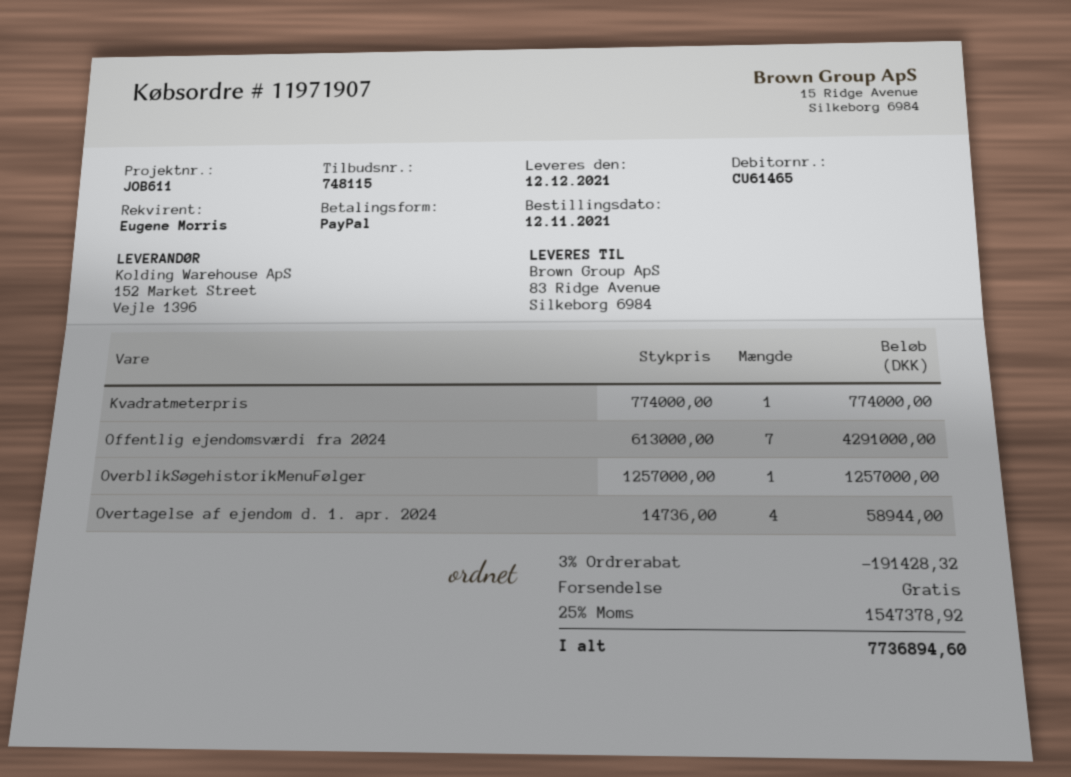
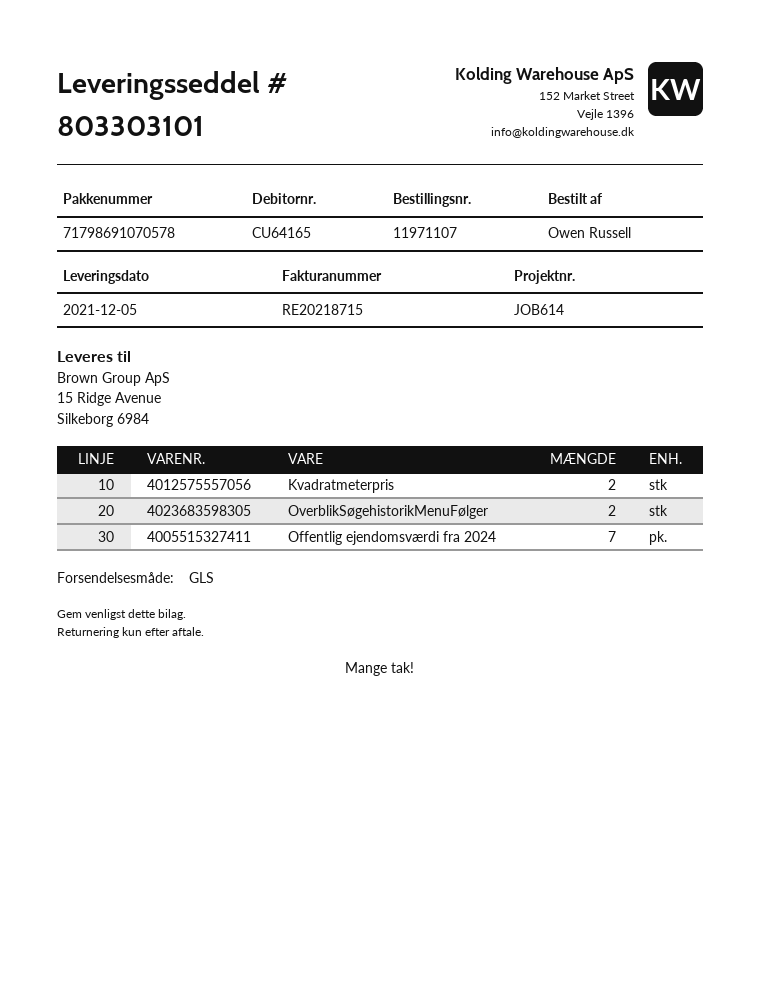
order number: 11971907 -> 11971107
delivery date: 2021-12-12 -> 2021-12-05
customer number: CU61465 -> CU64165
reference: JOB611 -> JOB614
ordered by: Eugene Morris -> Owen Russell
ship to: 83 Ridge Avenue, Silkeborg 6984 -> 15 Ridge Avenue, Silkeborg 6984
Kvadratmeterpris: 1 -> 2
OverblikSøgehistorikMenuFølger: 1 -> 2
Overtagelse af ejendom d. 1. apr. 2024: 4 -> none

